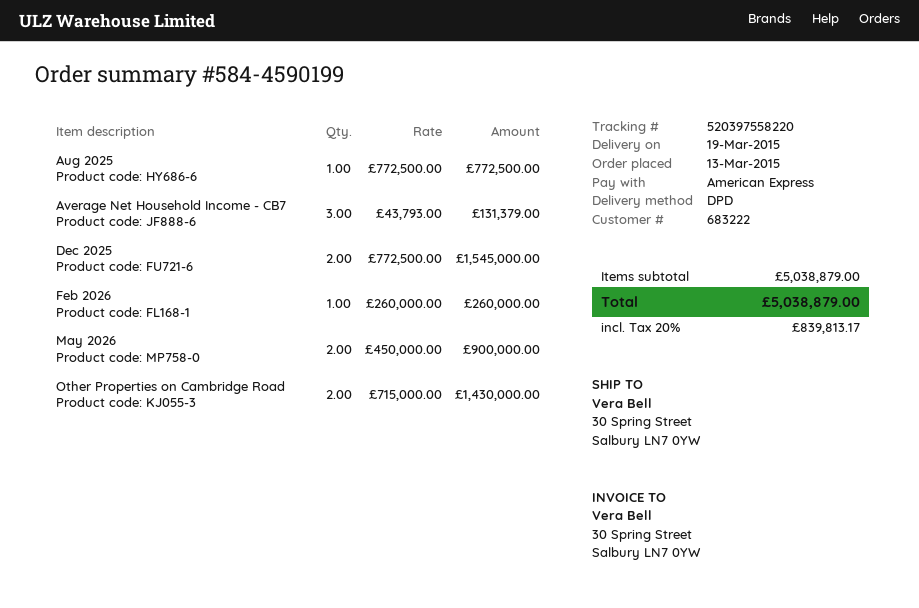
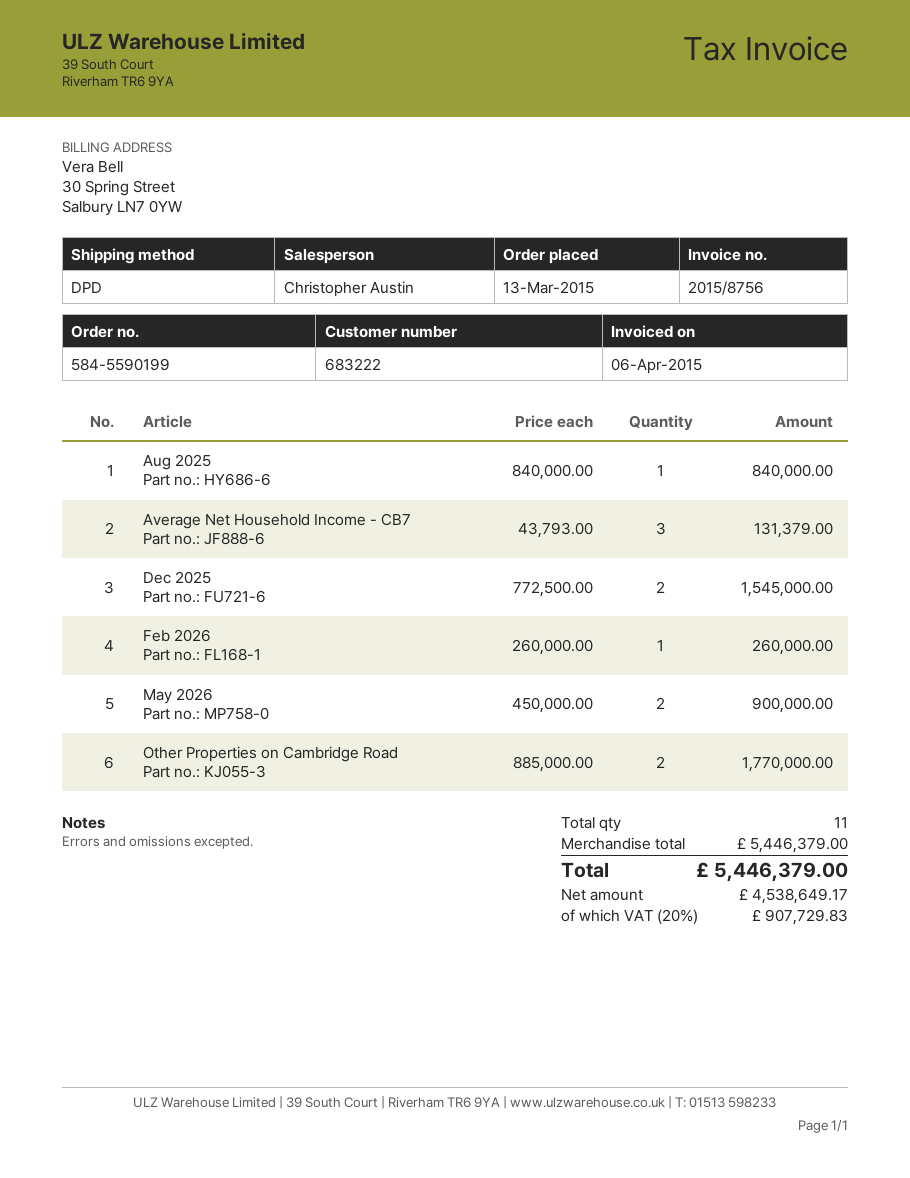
order number: 584-4590199 -> 584-5590199
Aug 2025: 1 x 772500.00 = 772500.00 -> 1 x 840000.00 = 840000.00
Other Properties on Cambridge Road: 2 x 715000.00 = 1430000.00 -> 2 x 885000.00 = 1770000.00
subtotal: 5038879.00 -> 5446379.00
tax: 20% = 839813.17 -> 20% = 907729.83
total: 5038879.00 -> 5446379.00

